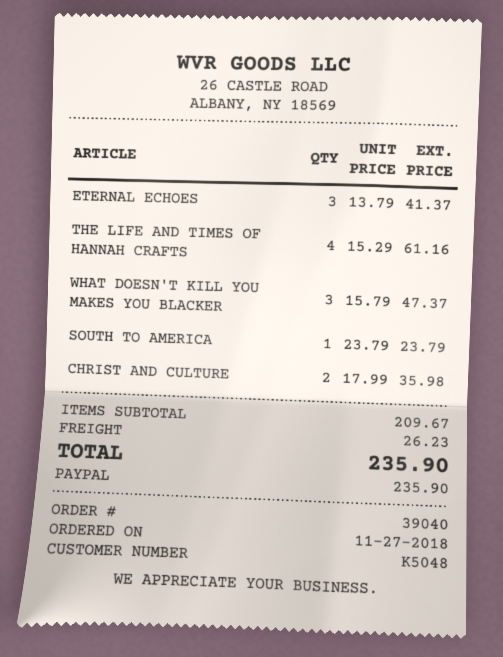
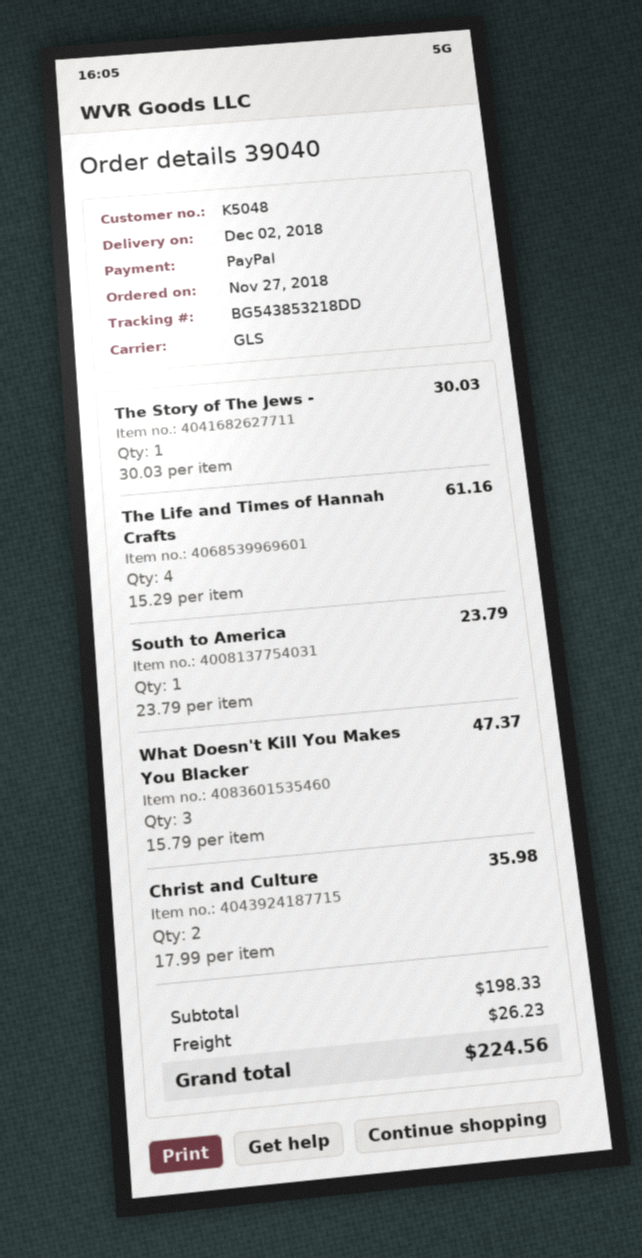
ETERNAL ECHOES: 3 x 13.79 = 41.37 -> none
The Story of The Jews -: none -> 1 x 30.03 = 30.03
subtotal: 209.67 -> 198.33
total: 235.90 -> 224.56

